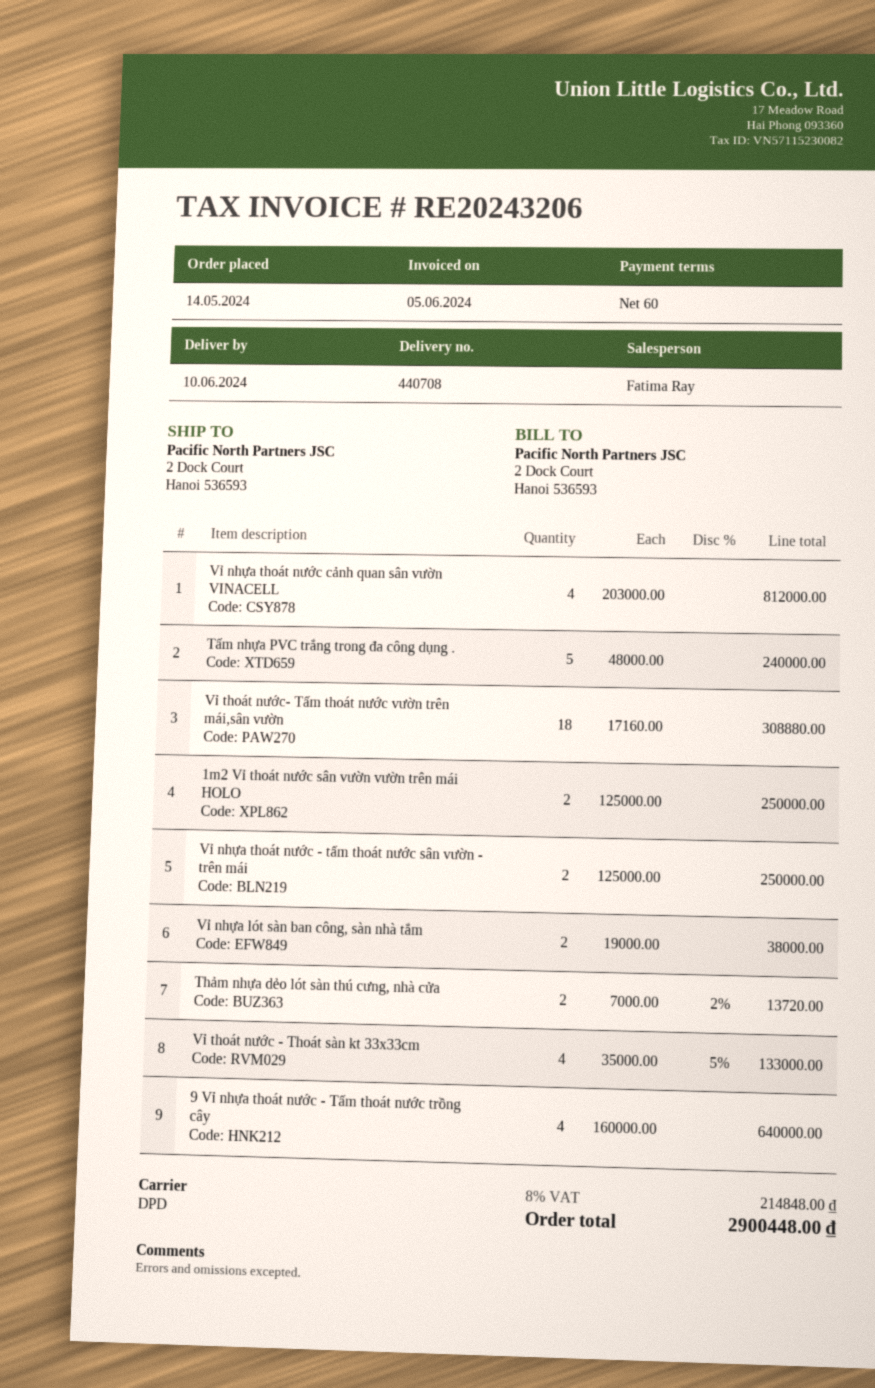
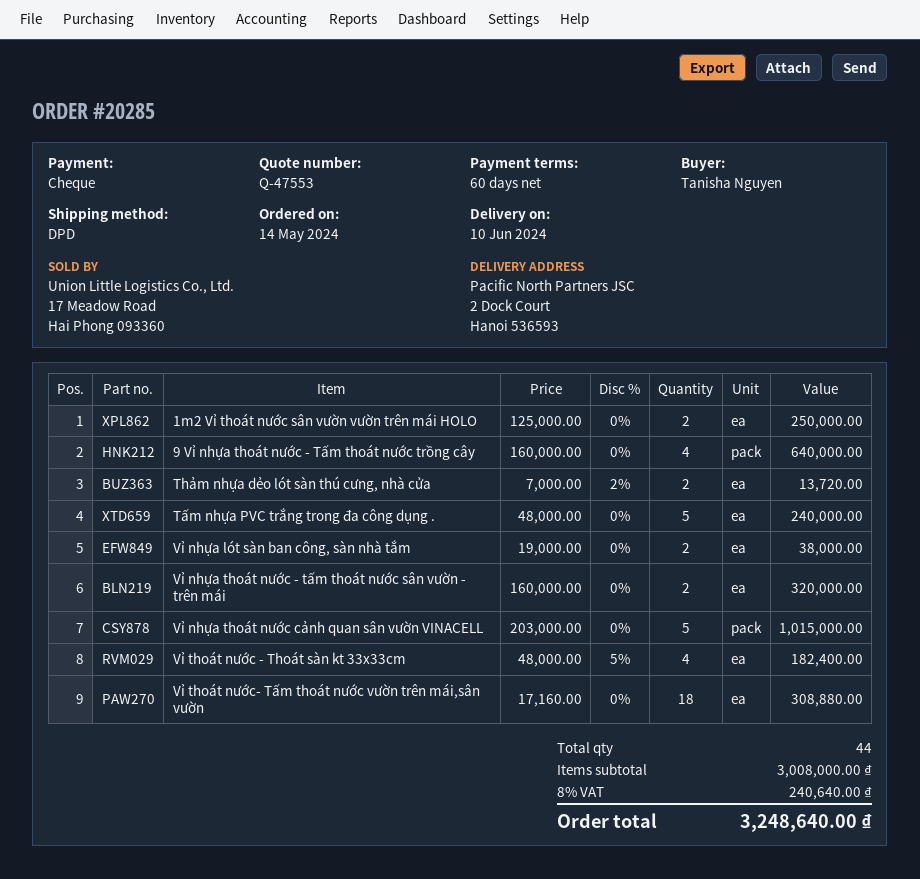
Vỉ nhựa thoát nước cảnh quan sân vườn VINACELL: 4 x 203000.00 = 812000.00 -> 5 x 203000.00 = 1015000.00
Vỉ nhựa thoát nước - tấm thoát nước sân vườn - trên mái: 2 x 125000.00 = 250000.00 -> 2 x 160000.00 = 320000.00
Vỉ thoát nước - Thoát sàn kt 33x33cm: 4 x 35000.00 - 5% = 133000.00 -> 4 x 48000.00 - 5% = 182400.00
tax: 8% = 214848.00 -> 8% = 240640.00
total: 2900448.00 -> 3248640.00

